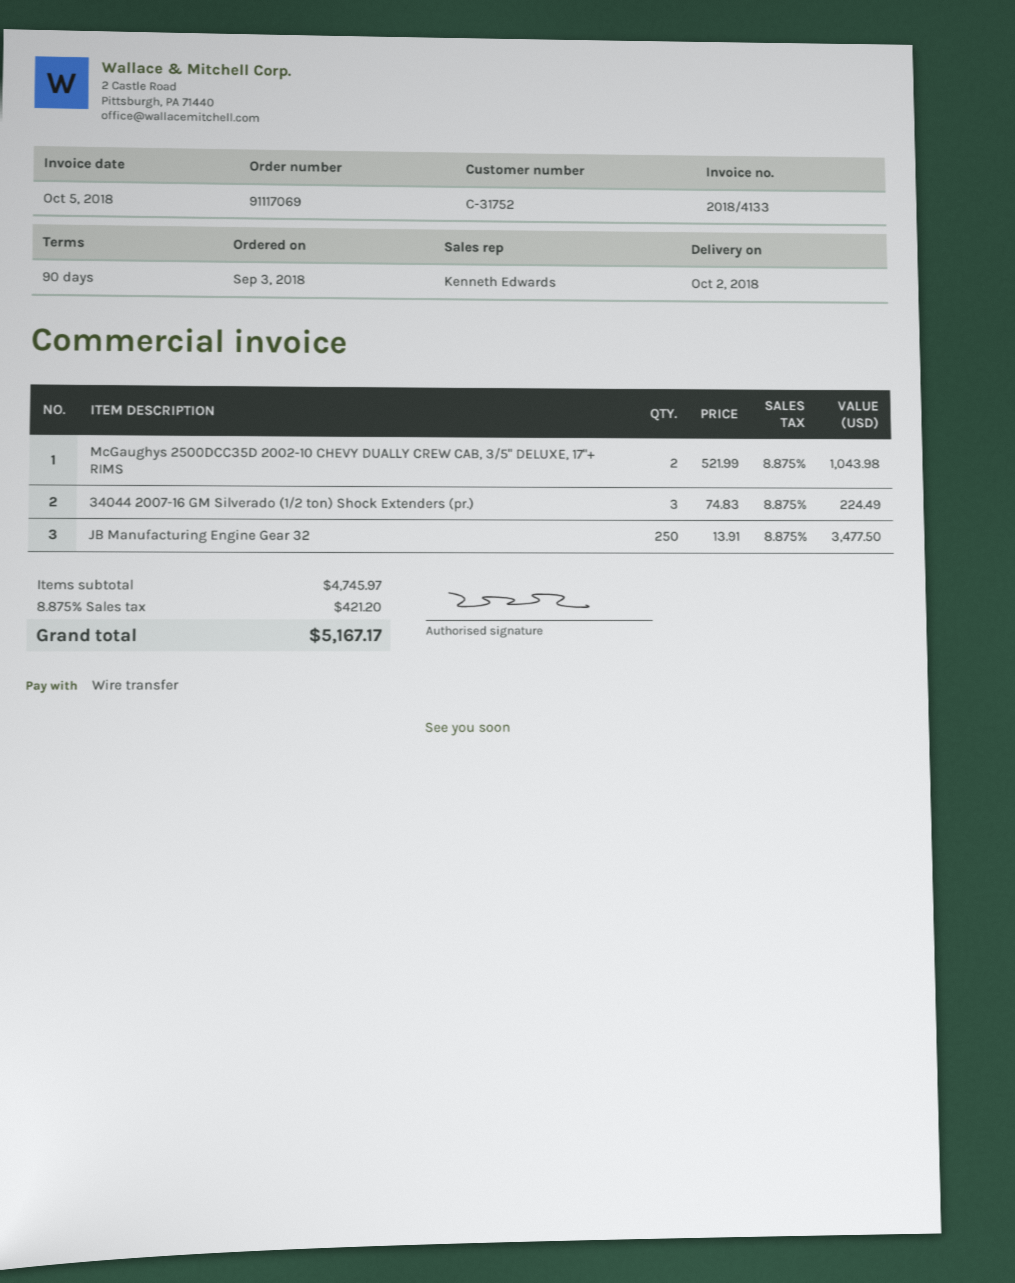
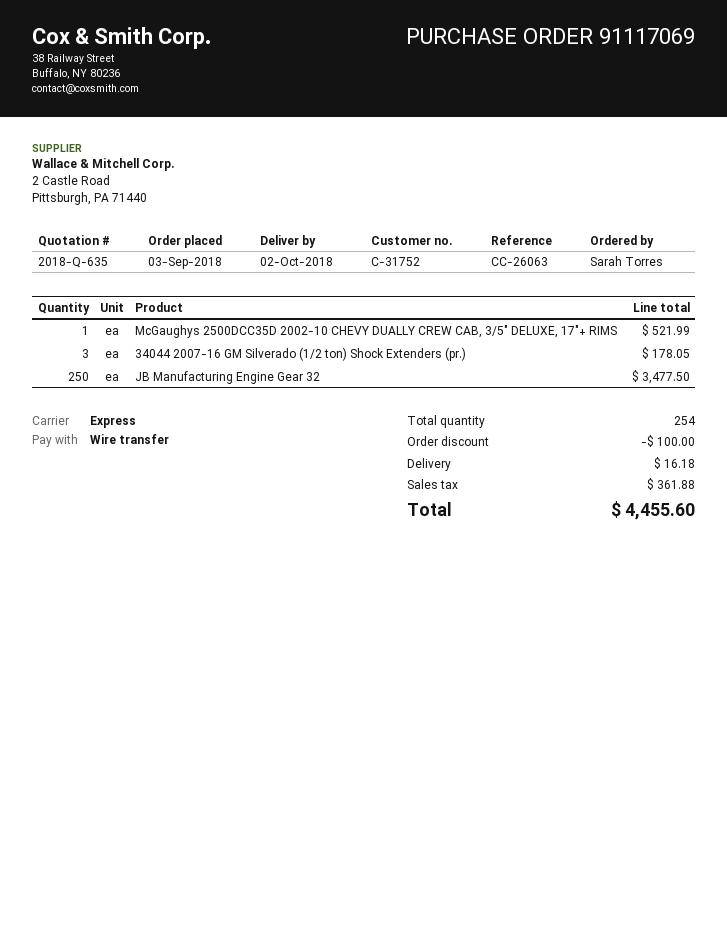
McGaughys 2500DCC35D 2002-10 CHEVY DUALLY CREW CAB, 3/5" DELUXE, 17"+ RIMS: 2 for 1043.98 -> 1 for 521.99
34044 2007-16 GM Silverado (1/2 ton) Shock Extenders (pr.): 3 for 224.49 -> 3 for 178.05
discount: none -> 100.00
shipping: none -> 16.18
tax: 421.20 -> 361.88
total: 5167.17 -> 4455.60

